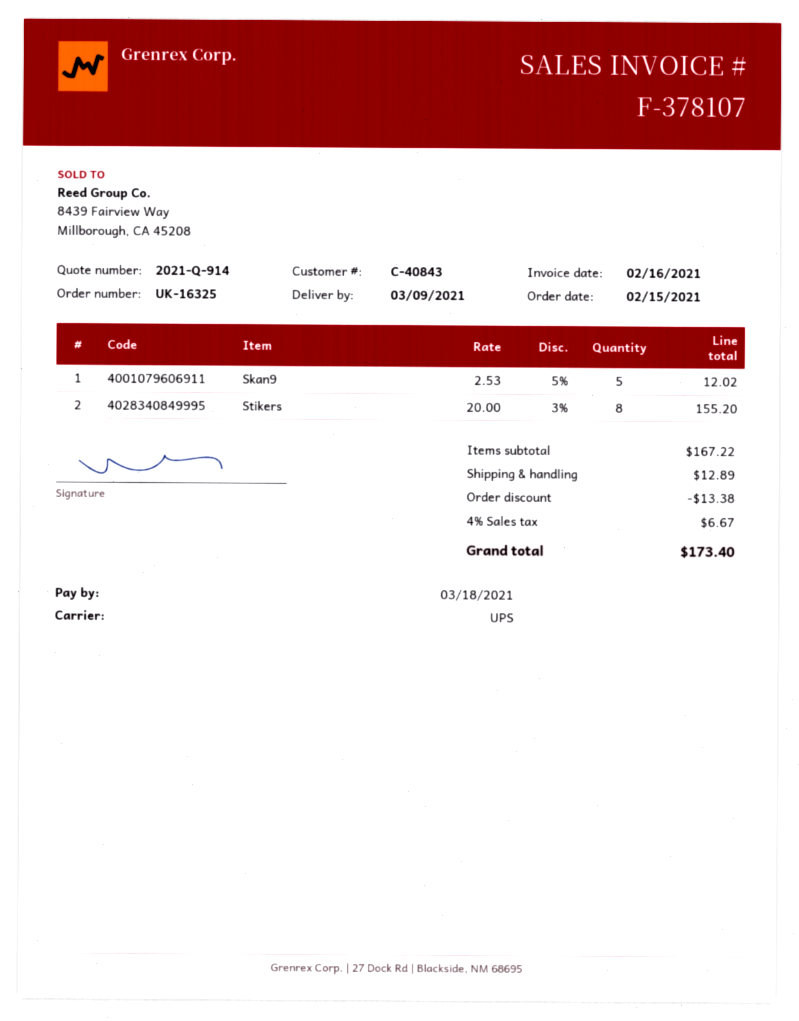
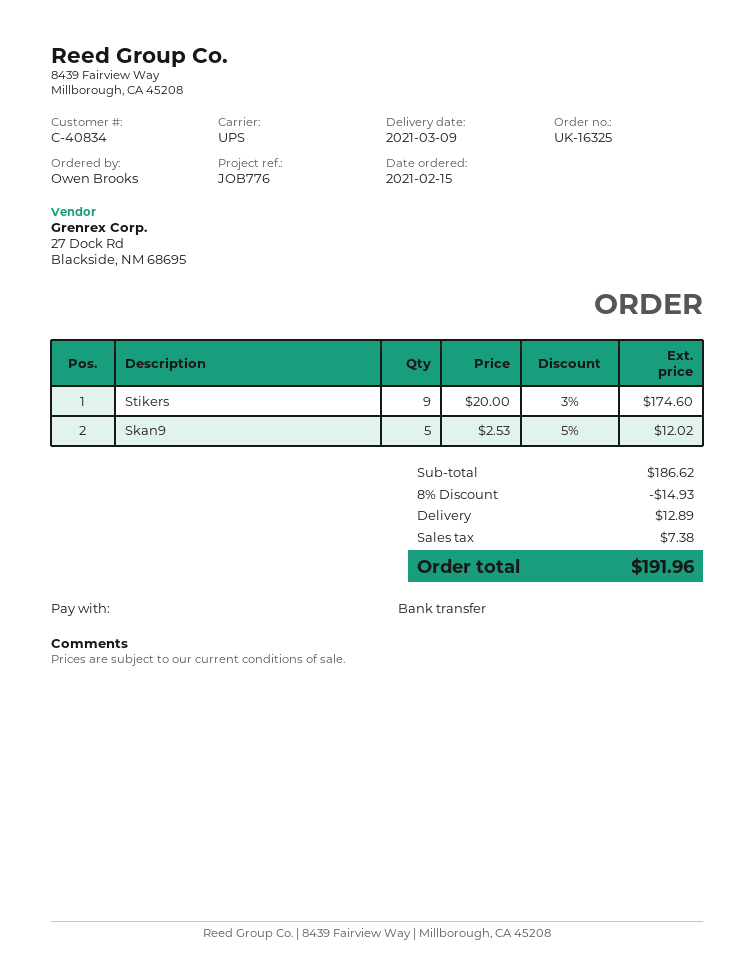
customer number: C-40843 -> C-40834
Stikers: 8 x 20.00 - 3% = 155.20 -> 9 x 20.00 - 3% = 174.60
subtotal: 167.22 -> 186.62
discount: 13.38 -> 14.93
tax: 6.67 -> 7.38
total: 173.40 -> 191.96

